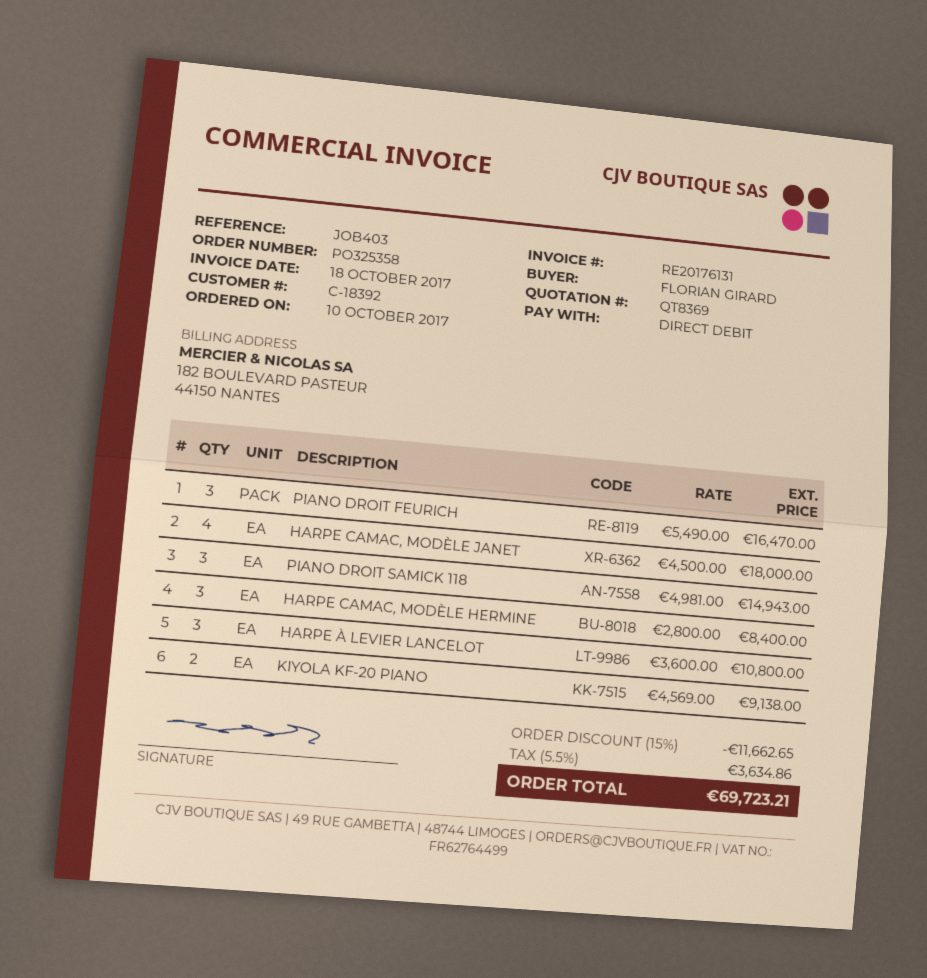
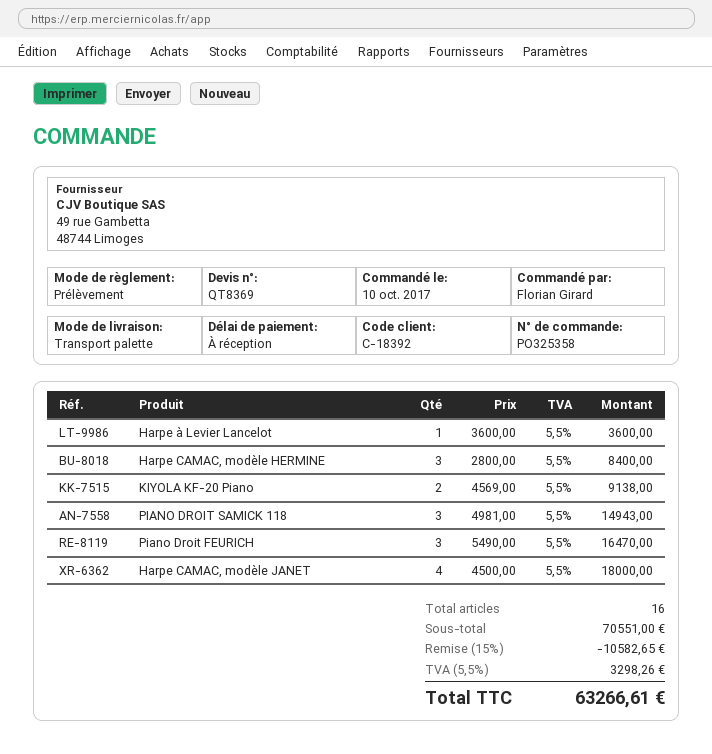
HARPE À LEVIER LANCELOT: 3 x 3600.00 = 10800.00 -> 1 x 3600.00 = 3600.00
discount: 15% = 11662.65 -> 15% = 10582.65
tax: 5.5% = 3634.86 -> 5.5% = 3298.26
total: 69723.21 -> 63266.61

